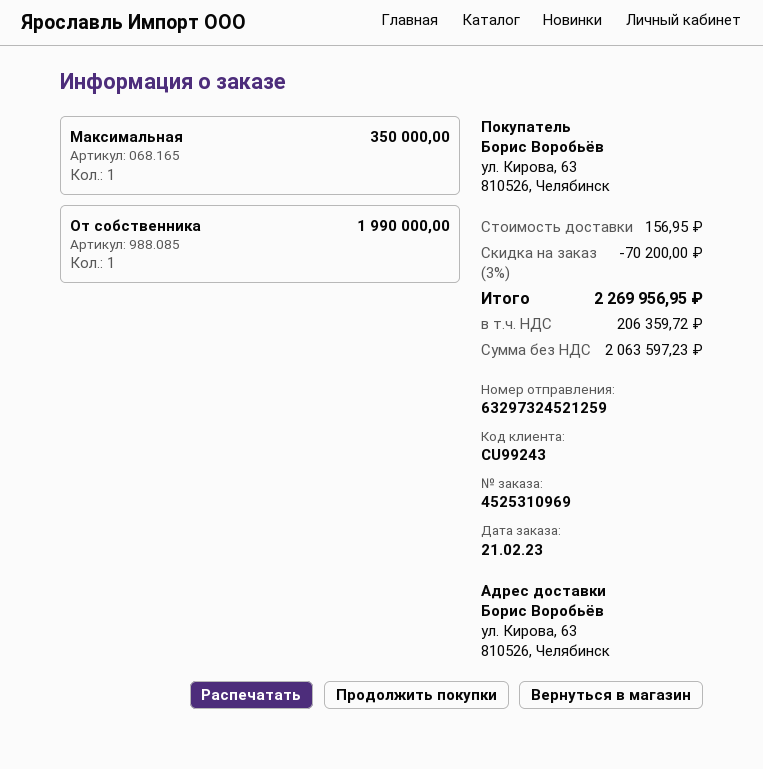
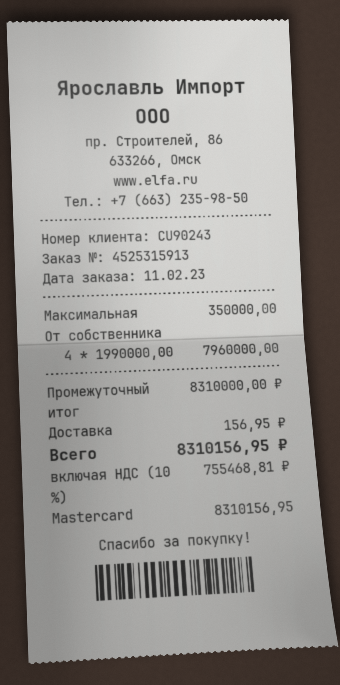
order number: 4525310969 -> 4525315913
order date: 2023-02-21 -> 2023-02-11
customer number: CU99243 -> CU90243
От собственника: 1 for 1990000.00 -> 4 for 7960000.00
discount: 3% = 70200.00 -> none
tax: 206359.72 -> 755468.81
total: 2269956.95 -> 8310156.95

